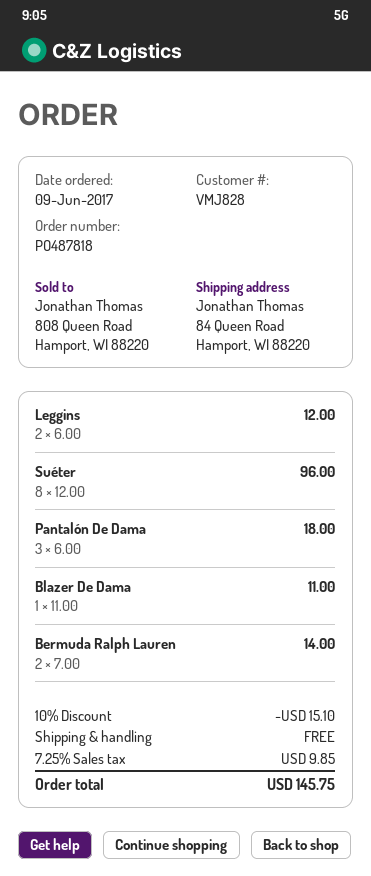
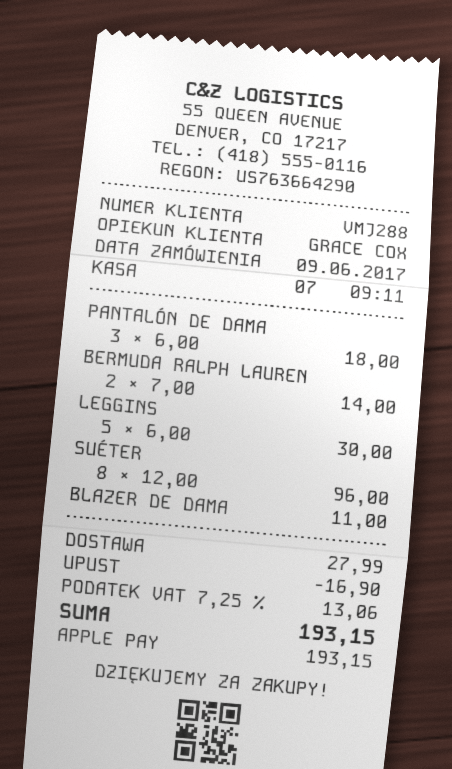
customer number: VMJ828 -> VMJ288
Leggins: 2 x 6.00 = 12.00 -> 5 x 6.00 = 30.00
discount: 15.10 -> 16.90
shipping: 0.00 -> 27.99
tax: 7.25% = 9.85 -> 7.25% = 13.06
total: 145.75 -> 193.15

